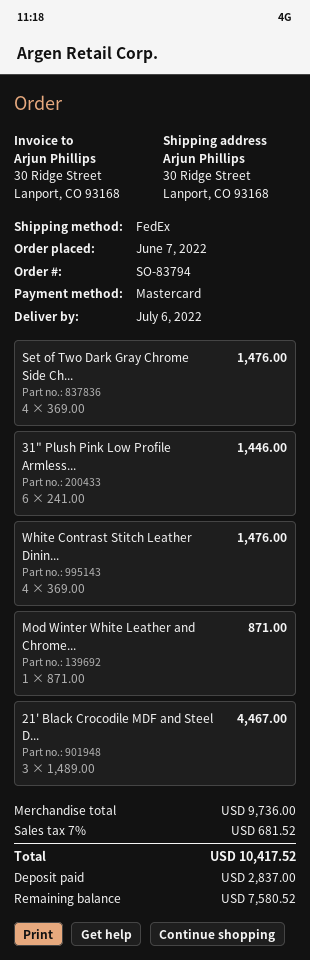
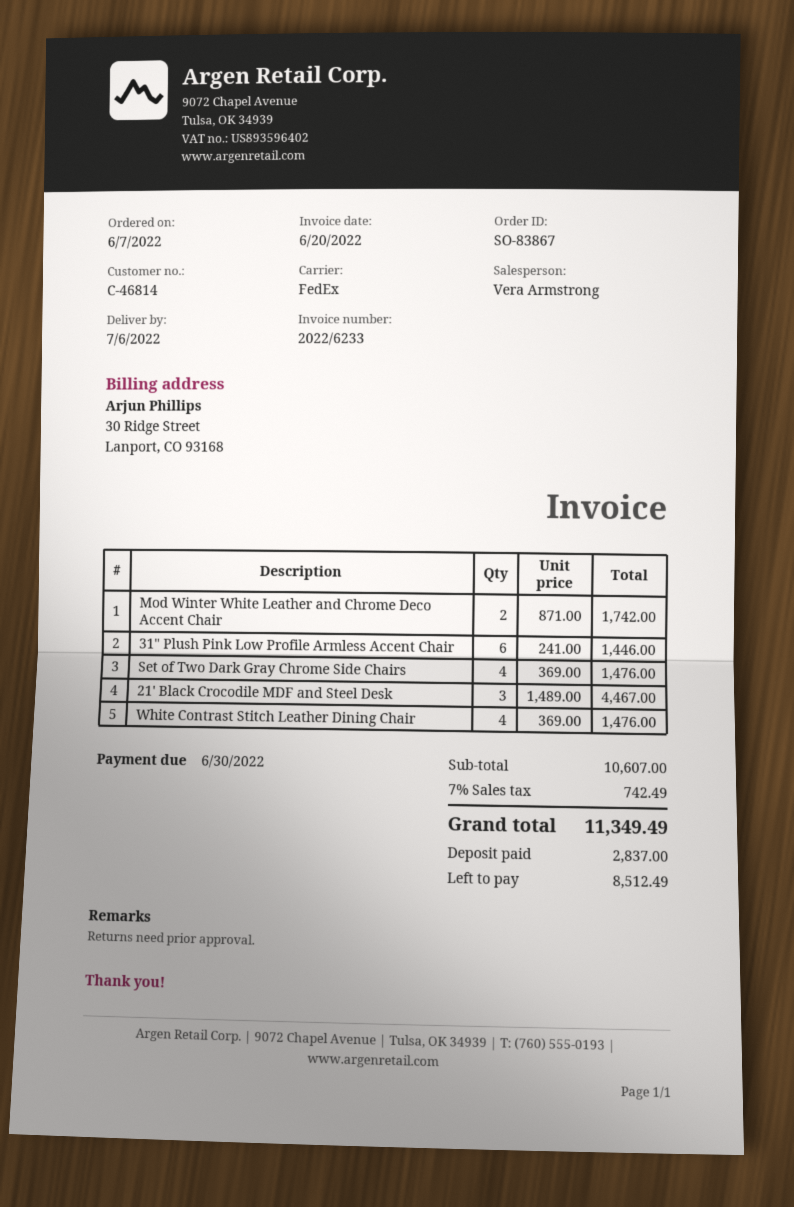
order number: SO-83794 -> SO-83867
Mod Winter White Leather and Chrome...: 1 x 871.00 = 871.00 -> 2 x 871.00 = 1742.00
subtotal: 9736.00 -> 10607.00
tax: 7% = 681.52 -> 7% = 742.49
total: 10417.52 -> 11349.49
balance: 7580.52 -> 8512.49

